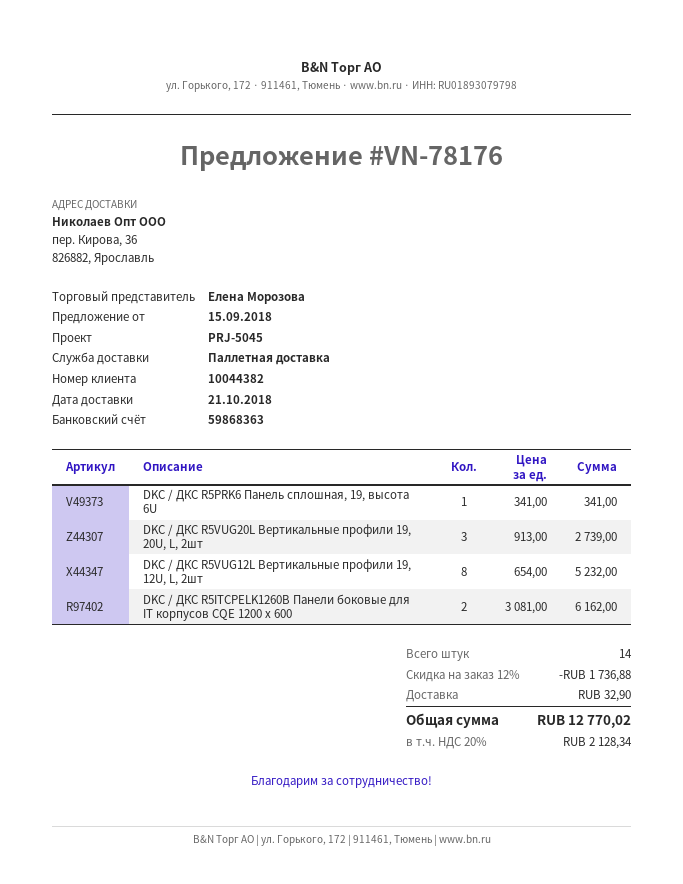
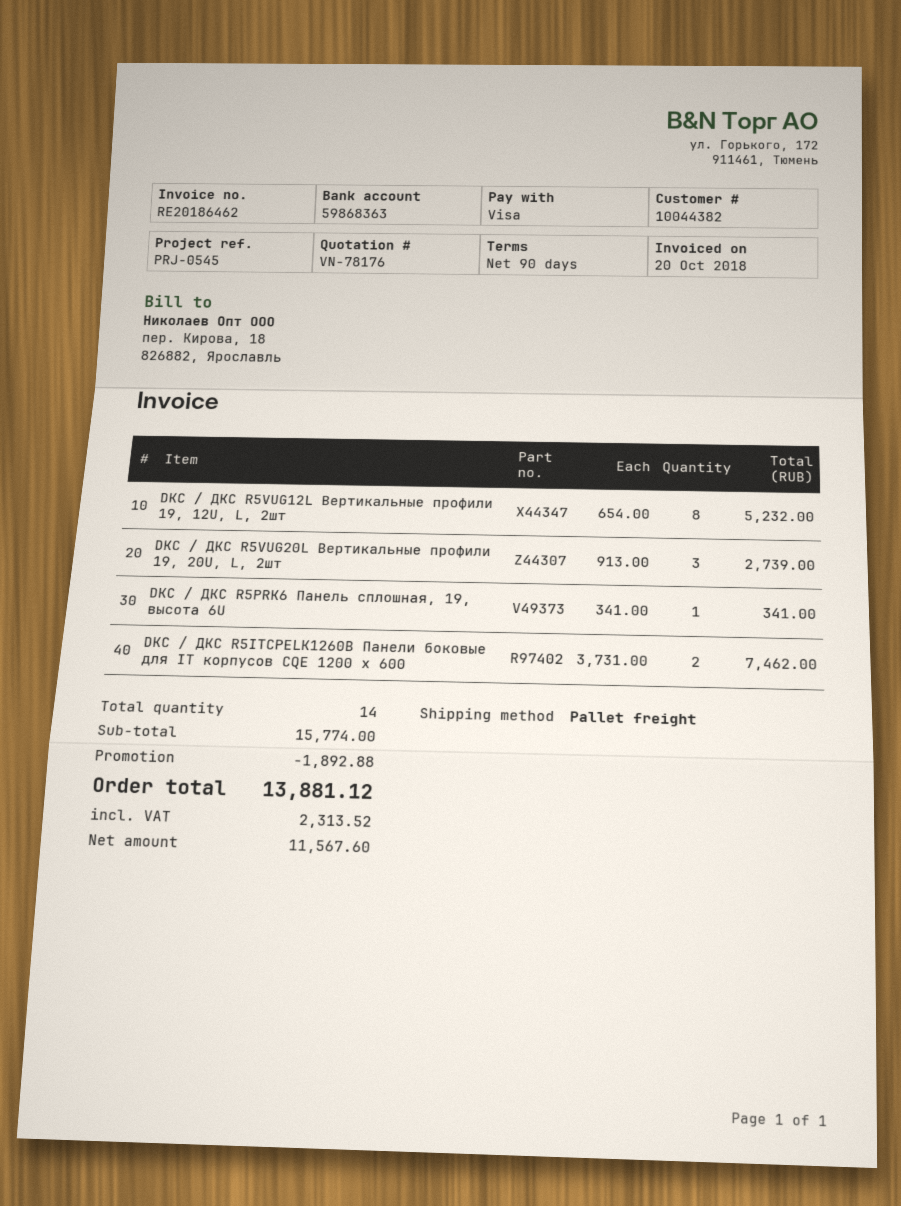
reference: PRJ-5045 -> PRJ-0545
DKC / ДКС R5ITCPELK1260B Панели боковые для IT корпусов CQE 1200 x 600: 2 x 3081.00 = 6162.00 -> 2 x 3731.00 = 7462.00
discount: 1736.88 -> 1892.88
shipping: 32.90 -> none
tax: 2128.34 -> 2313.52
total: 12770.02 -> 13881.12

